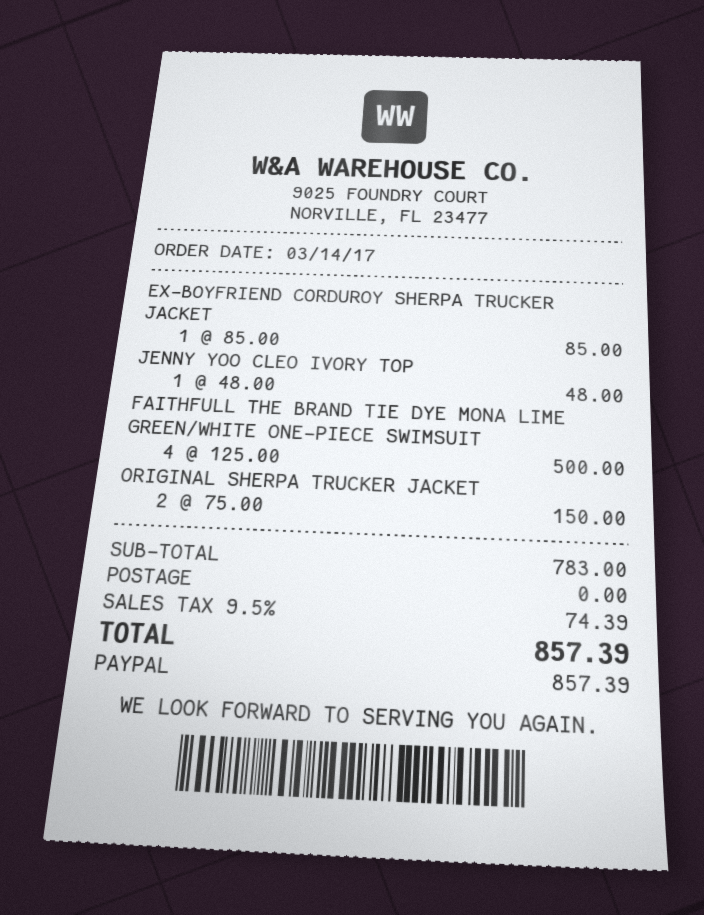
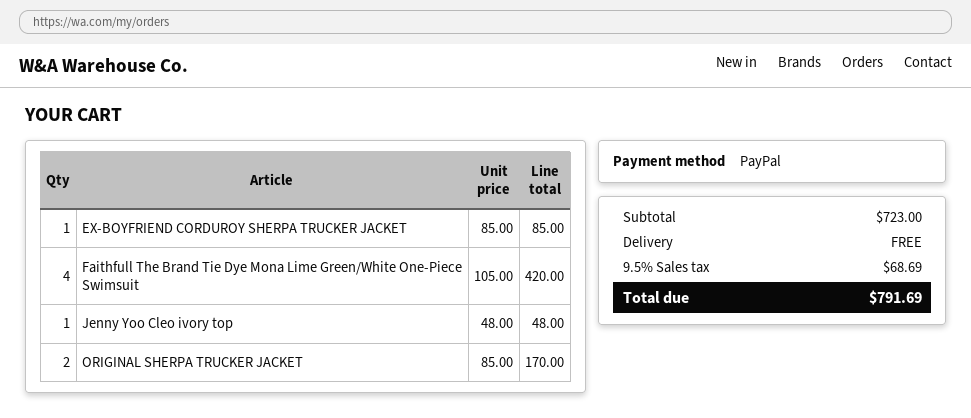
FAITHFULL THE BRAND TIE DYE MONA LIME GREEN/WHITE ONE-PIECE SWIMSUIT: 4 x 125.00 = 500.00 -> 4 x 105.00 = 420.00
ORIGINAL SHERPA TRUCKER JACKET: 2 x 75.00 = 150.00 -> 2 x 85.00 = 170.00
subtotal: 783.00 -> 723.00
tax: 9.5% = 74.39 -> 9.5% = 68.69
total: 857.39 -> 791.69

